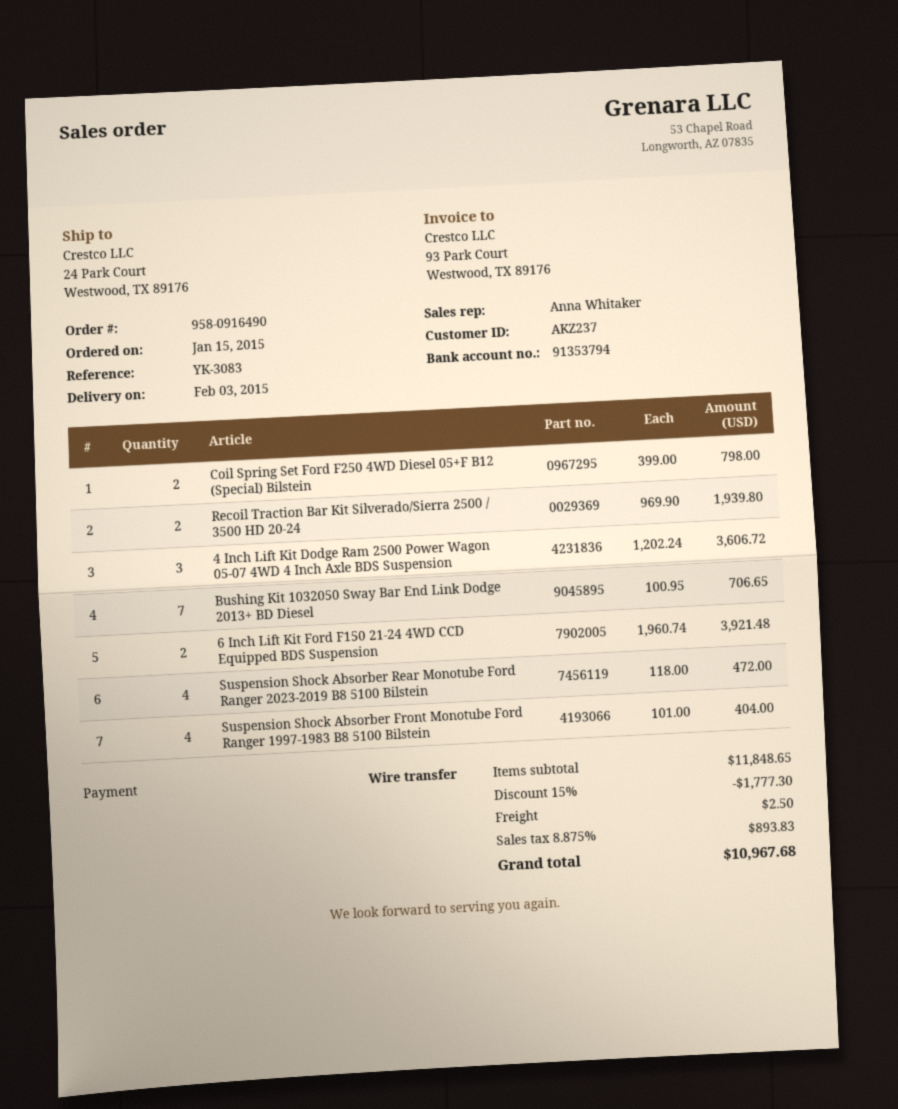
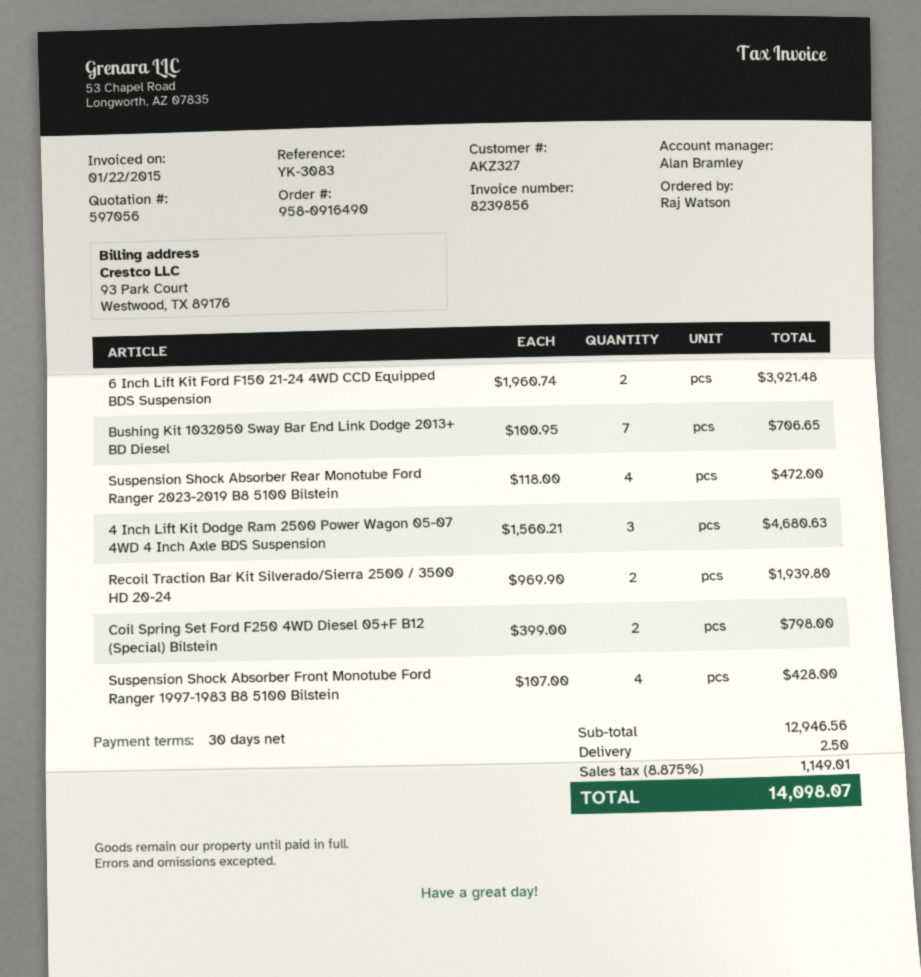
customer number: AKZ237 -> AKZ327
sales rep: Anna Whitaker -> Alan Bramley
4 Inch Lift Kit Dodge Ram 2500 Power Wagon 05-07 4WD 4 Inch Axle BDS Suspension: 3 x 1202.24 = 3606.72 -> 3 x 1560.21 = 4680.63
Suspension Shock Absorber Front Monotube Ford Ranger 1997-1983 B8 5100 Bilstein: 4 x 101.00 = 404.00 -> 4 x 107.00 = 428.00
subtotal: 11848.65 -> 12946.56
discount: 15% = 1777.30 -> none
tax: 8.875% = 893.83 -> 8.875% = 1149.01
total: 10967.68 -> 14098.07

